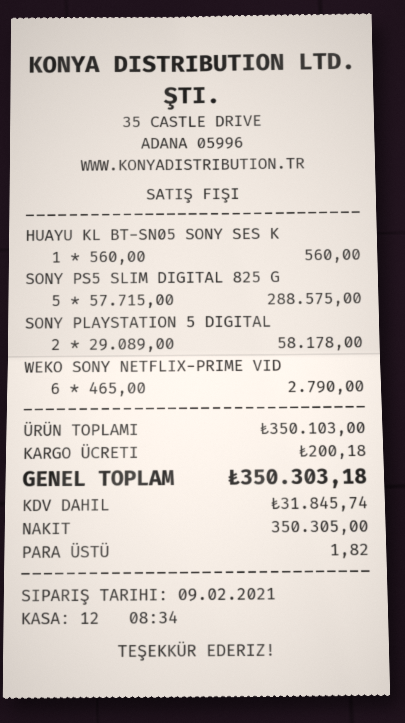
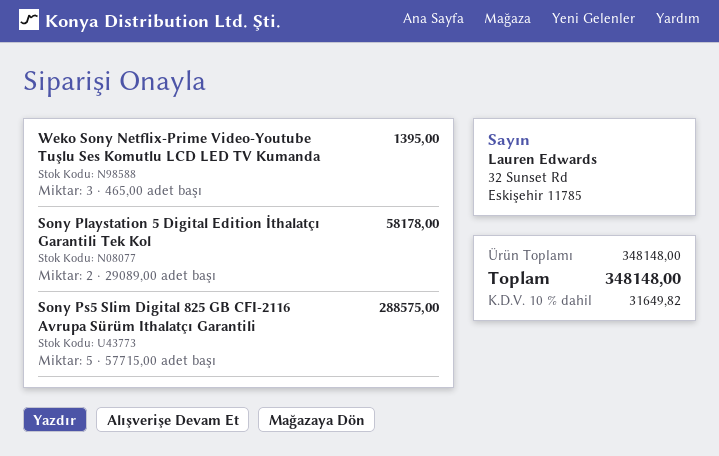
HUAYU KL BT-SN05 SONY SES K: 1 x 560.00 = 560.00 -> none
WEKO SONY NETFLIX-PRIME VID: 6 x 465.00 = 2790.00 -> 3 x 465.00 = 1395.00
subtotal: 350103.00 -> 348148.00
shipping: 200.18 -> none
tax: 31845.74 -> 31649.82
total: 350303.18 -> 348148.00

